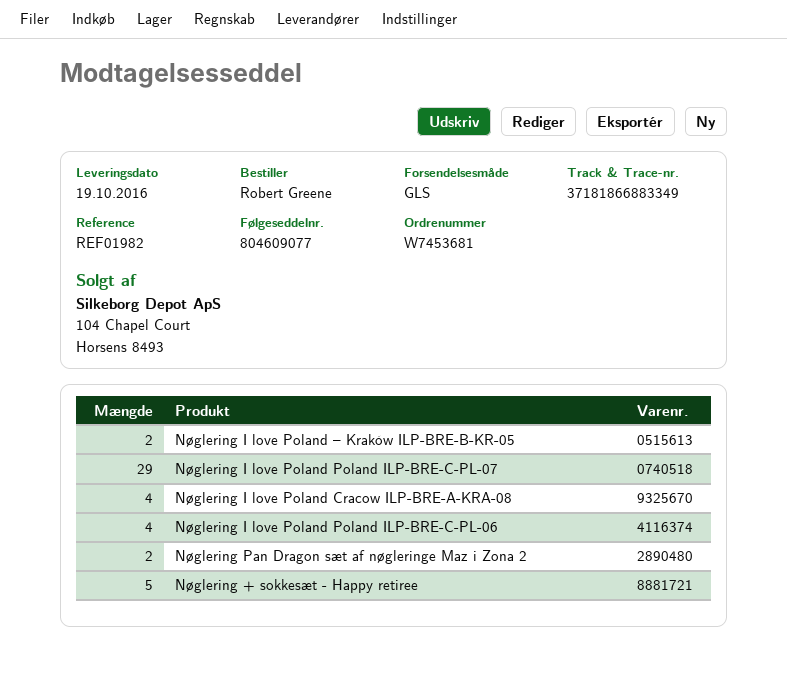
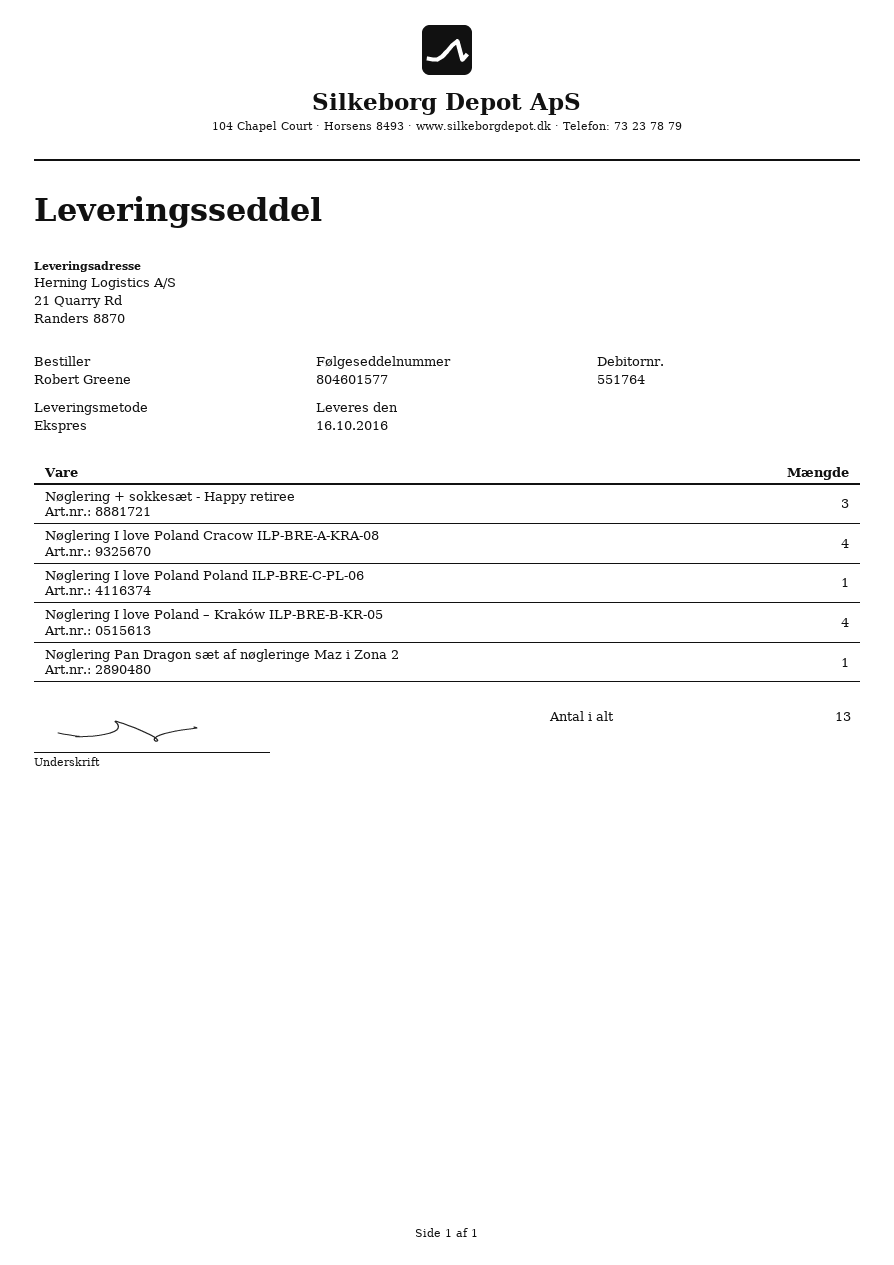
delivery note number: 804609077 -> 804601577
delivery date: 2016-10-19 -> 2016-10-16
shipping method: GLS -> express
Nøglering I love Poland – Kraków ILP-BRE-B-KR-05: 2 -> 4
Nøglering I love Poland Poland ILP-BRE-C-PL-07: 29 -> none
Nøglering I love Poland Poland ILP-BRE-C-PL-06: 4 -> 1
Nøglering Pan Dragon sæt af nøgleringe Maz i Zona 2: 2 -> 1
Nøglering + sokkesæt - Happy retiree: 5 -> 3

